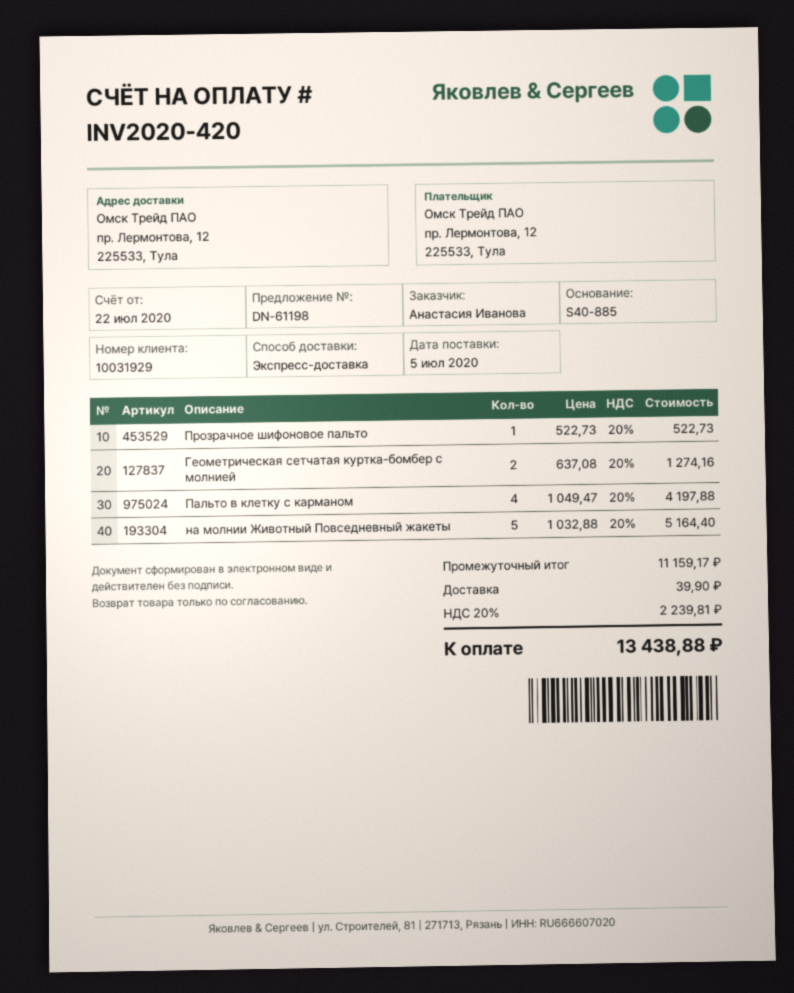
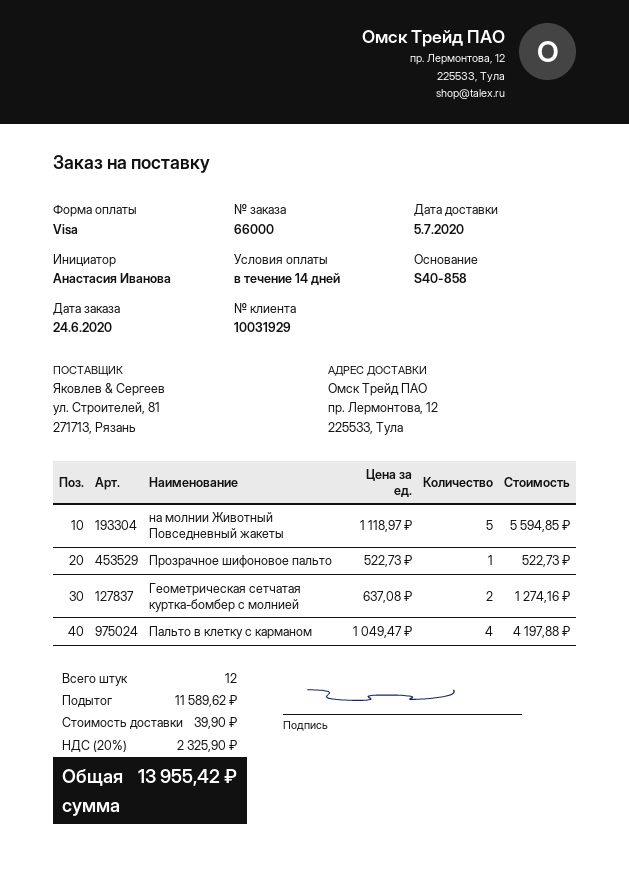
reference: S40-885 -> S40-858
на молнии Животный Повседневный жакеты: 5 x 1032.88 = 5164.40 -> 5 x 1118.97 = 5594.85
subtotal: 11159.17 -> 11589.62
tax: 20% = 2239.81 -> 20% = 2325.90
total: 13438.88 -> 13955.42

